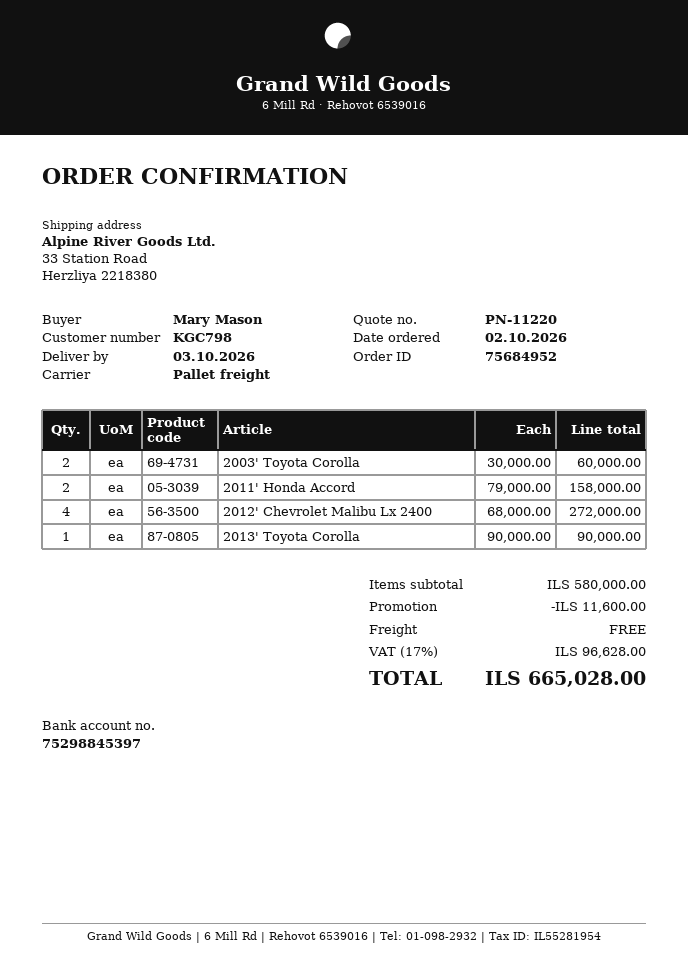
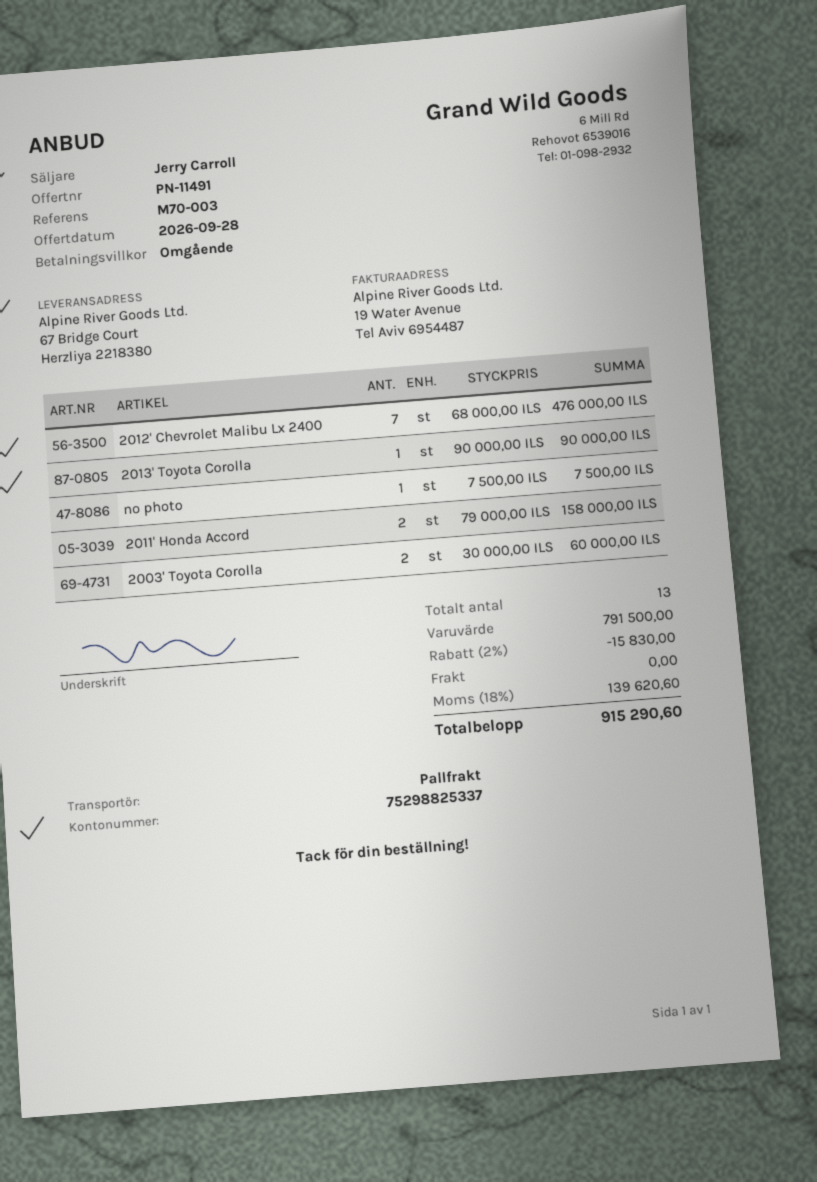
quote number: PN-11220 -> PN-11491
bank account: 75298845397 -> 75298825337
ship to: 33 Station Road, Herzliya 2218380 -> 67 Bridge Court, Herzliya 2218380
2012' Chevrolet Malibu Lx 2400: 4 x 68000.00 = 272000.00 -> 7 x 68000.00 = 476000.00
no photo: none -> 1 x 7500.00 = 7500.00
subtotal: 580000.00 -> 791500.00
discount: 11600.00 -> 15830.00
tax: 17% = 96628.00 -> 18% = 139620.60
total: 665028.00 -> 915290.60

